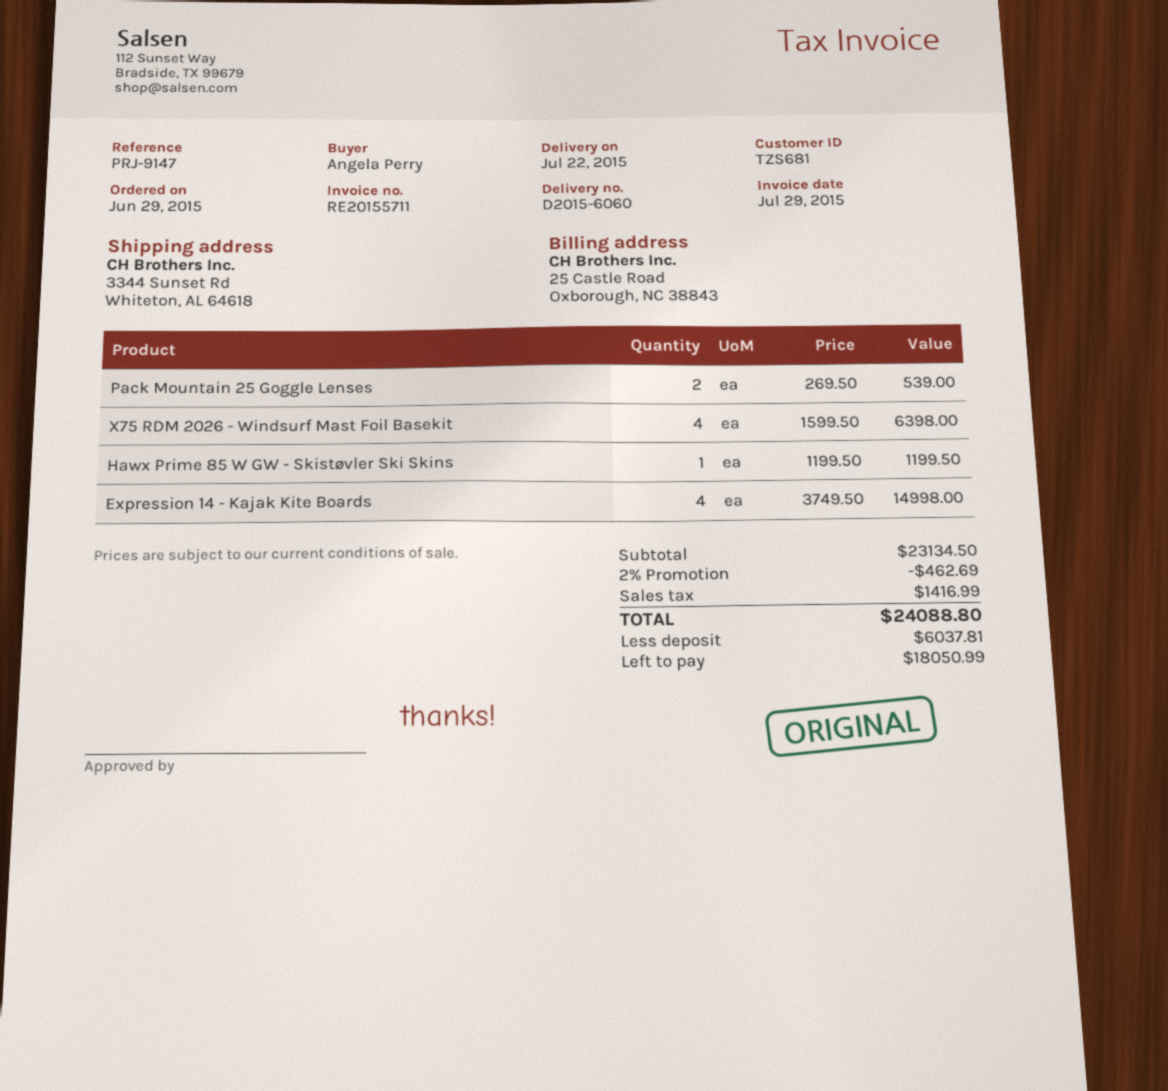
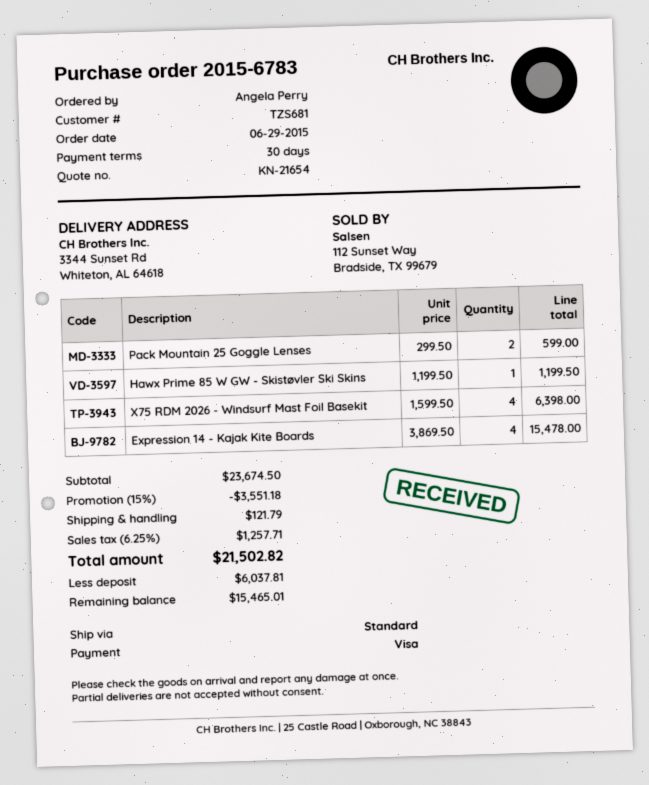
Pack Mountain 25 Goggle Lenses: 2 x 269.50 = 539.00 -> 2 x 299.50 = 599.00
Expression 14 - Kajak Kite Boards: 4 x 3749.50 = 14998.00 -> 4 x 3869.50 = 15478.00
subtotal: 23134.50 -> 23674.50
discount: 2% = 462.69 -> 15% = 3551.18
shipping: none -> 121.79
tax: 1416.99 -> 1257.71
total: 24088.80 -> 21502.82
balance: 18050.99 -> 15465.01

